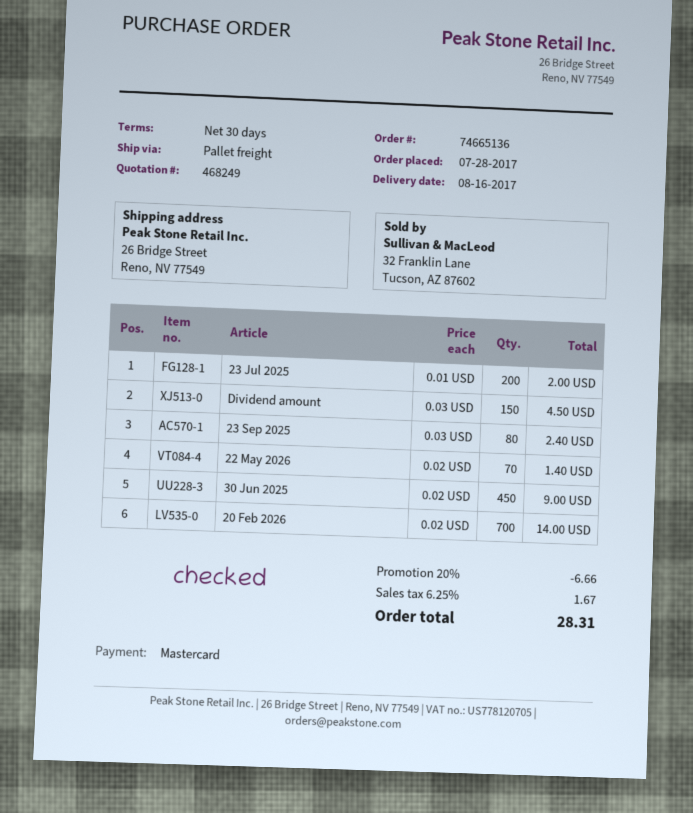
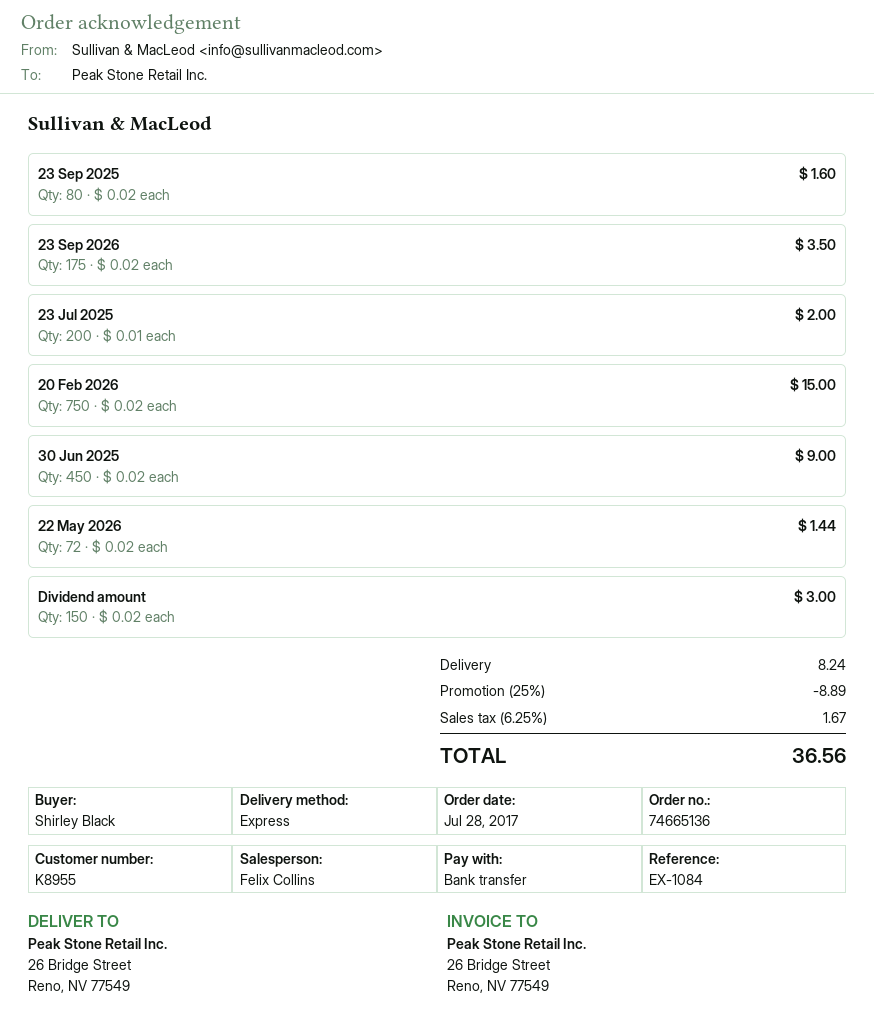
payment method: Mastercard -> bank transfer
shipping method: pallet freight -> express
Dividend amount: 150 x 0.03 = 4.50 -> 150 x 0.02 = 3.00
23 Sep 2025: 80 x 0.03 = 2.40 -> 80 x 0.02 = 1.60
22 May 2026: 70 x 0.02 = 1.40 -> 72 x 0.02 = 1.44
20 Feb 2026: 700 x 0.02 = 14.00 -> 750 x 0.02 = 15.00
23 Sep 2026: none -> 175 x 0.02 = 3.50
discount: 20% = 6.66 -> 25% = 8.89
shipping: none -> 8.24
total: 28.31 -> 36.56

